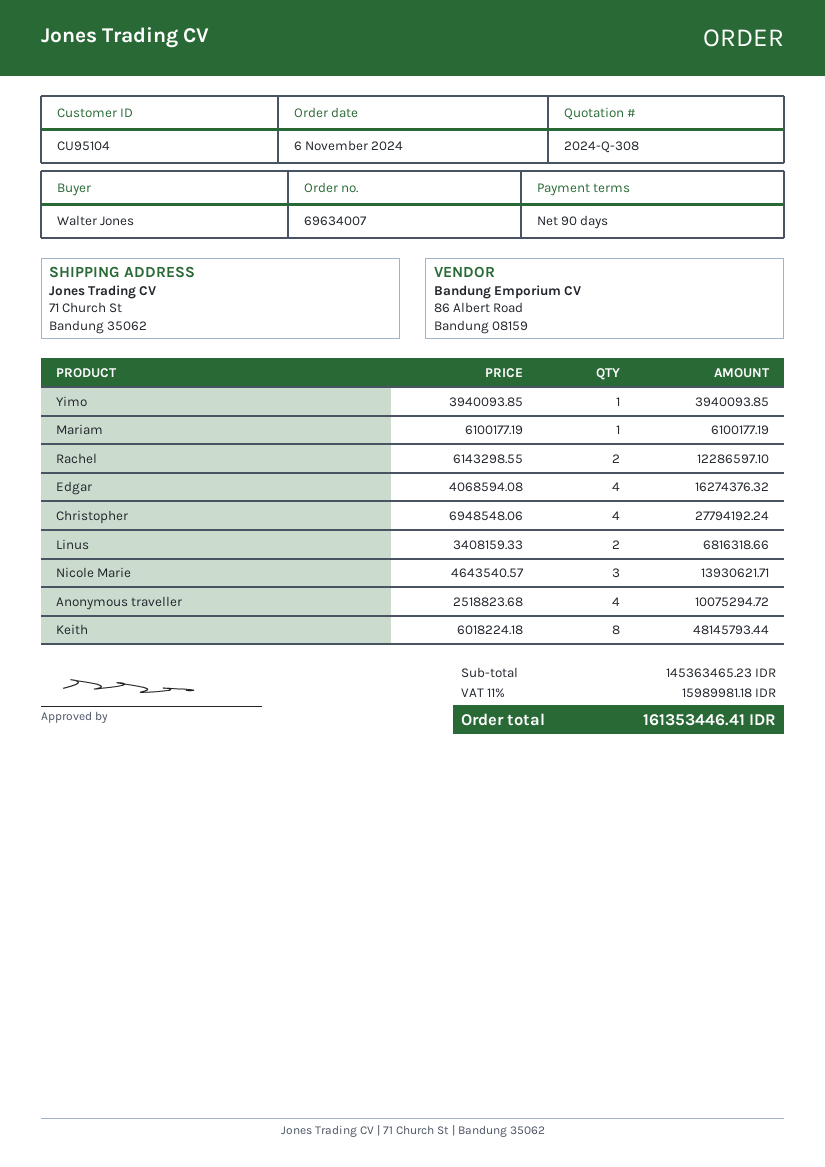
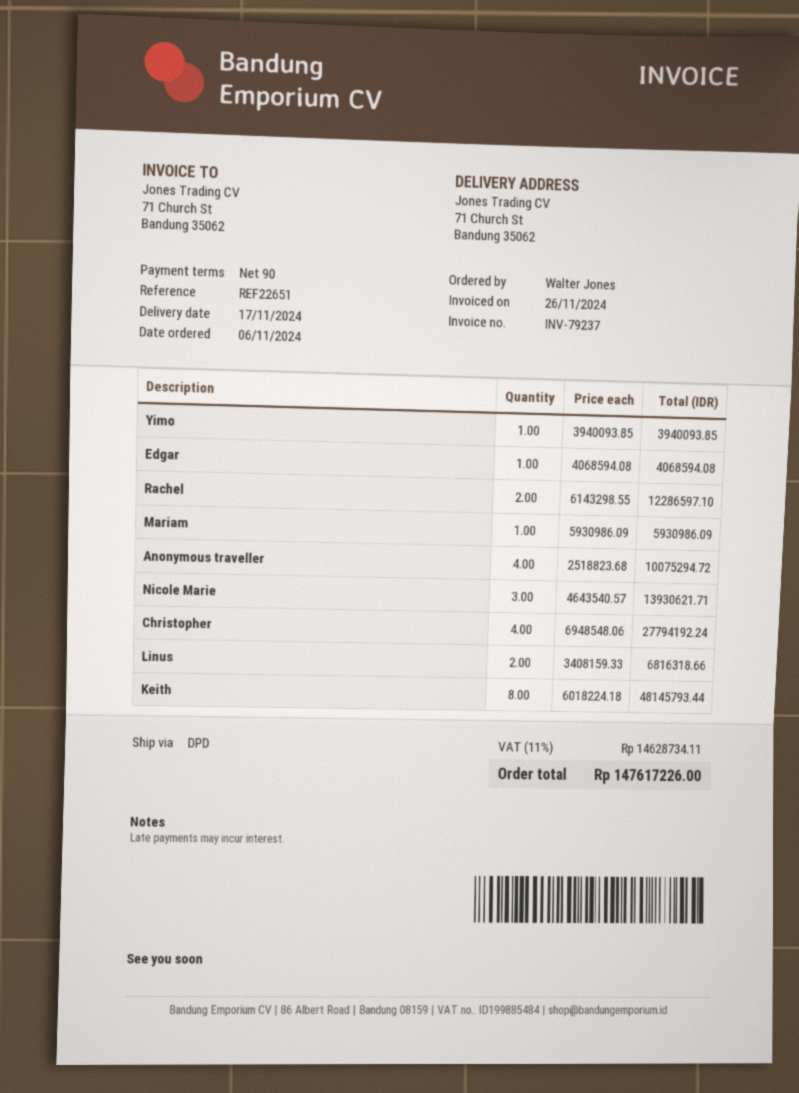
Mariam: 1 x 6100177.19 = 6100177.19 -> 1 x 5930986.09 = 5930986.09
Edgar: 4 x 4068594.08 = 16274376.32 -> 1 x 4068594.08 = 4068594.08
tax: 11% = 15989981.18 -> 11% = 14628734.11
total: 161353446.41 -> 147617226.00

